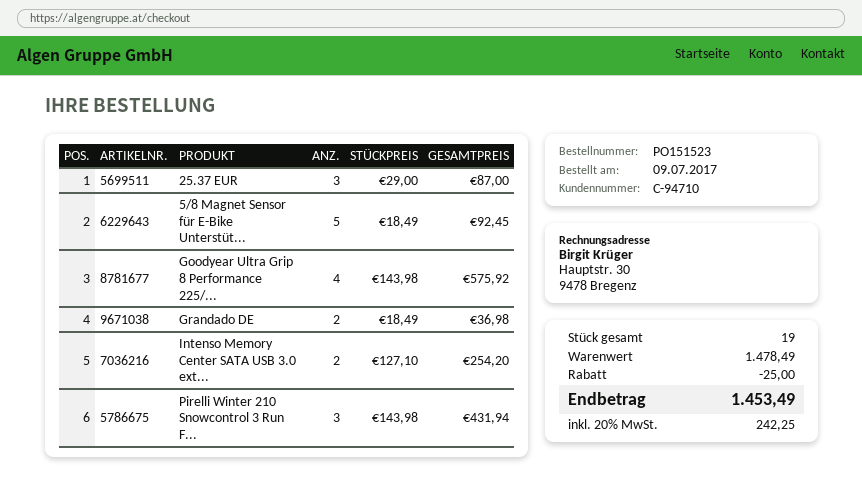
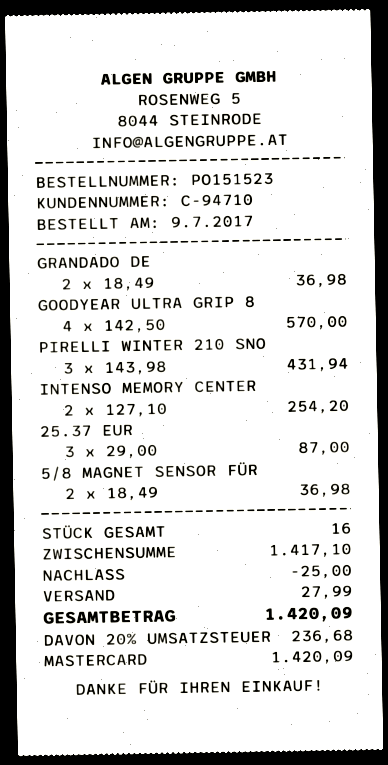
5/8 Magnet Sensor für E-Bike Unterstüt...: 5 x 18.49 = 92.45 -> 2 x 18.49 = 36.98
Goodyear Ultra Grip 8 Performance 225/...: 4 x 143.98 = 575.92 -> 4 x 142.50 = 570.00
total quantity: 19 -> 16
subtotal: 1478.49 -> 1417.10
shipping: none -> 27.99
tax: 20% = 242.25 -> 20% = 236.68
total: 1453.49 -> 1420.09

